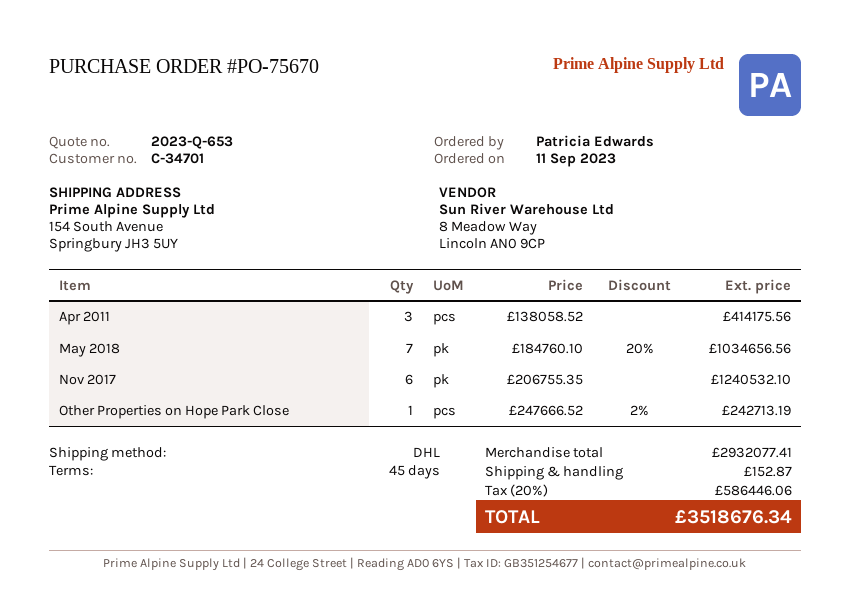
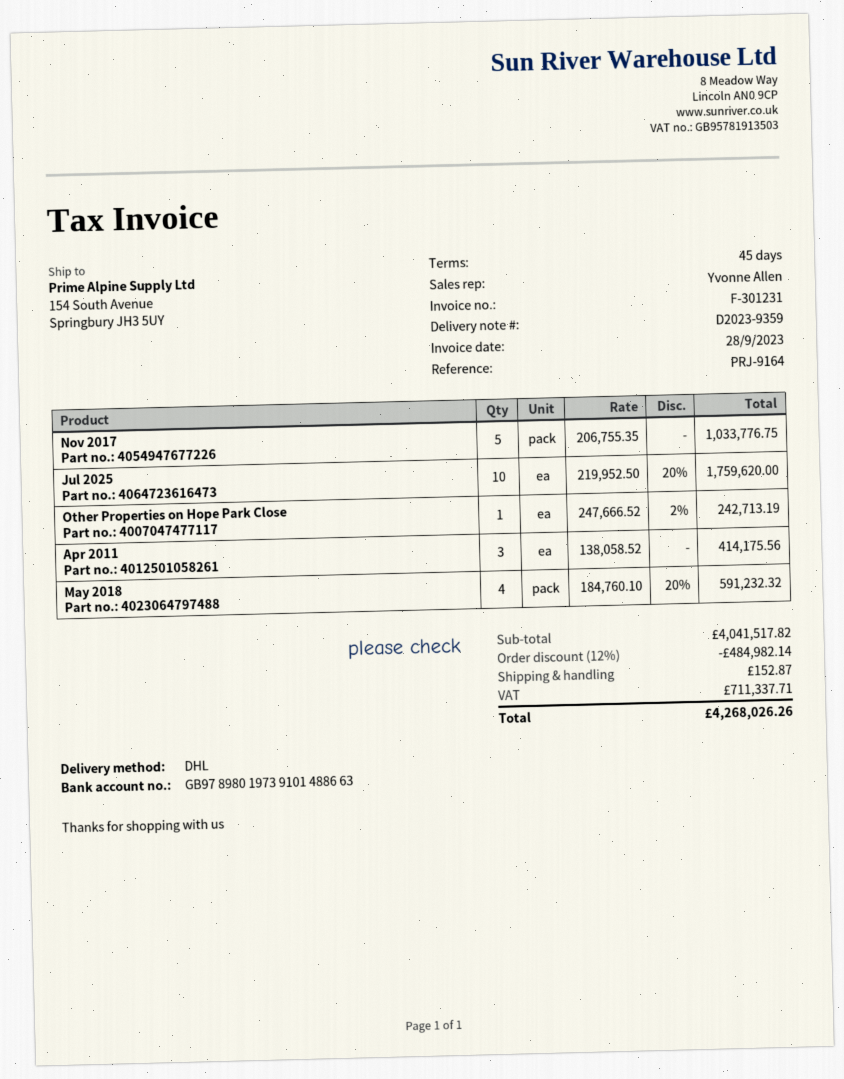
May 2018: 7 x 184760.10 - 20% = 1034656.56 -> 4 x 184760.10 - 20% = 591232.32
Nov 2017: 6 x 206755.35 = 1240532.10 -> 5 x 206755.35 = 1033776.75
Jul 2025: none -> 10 x 219952.50 - 20% = 1759620.00
subtotal: 2932077.41 -> 4041517.82
discount: none -> 12% = 484982.14
tax: 586446.06 -> 711337.71
total: 3518676.34 -> 4268026.26

